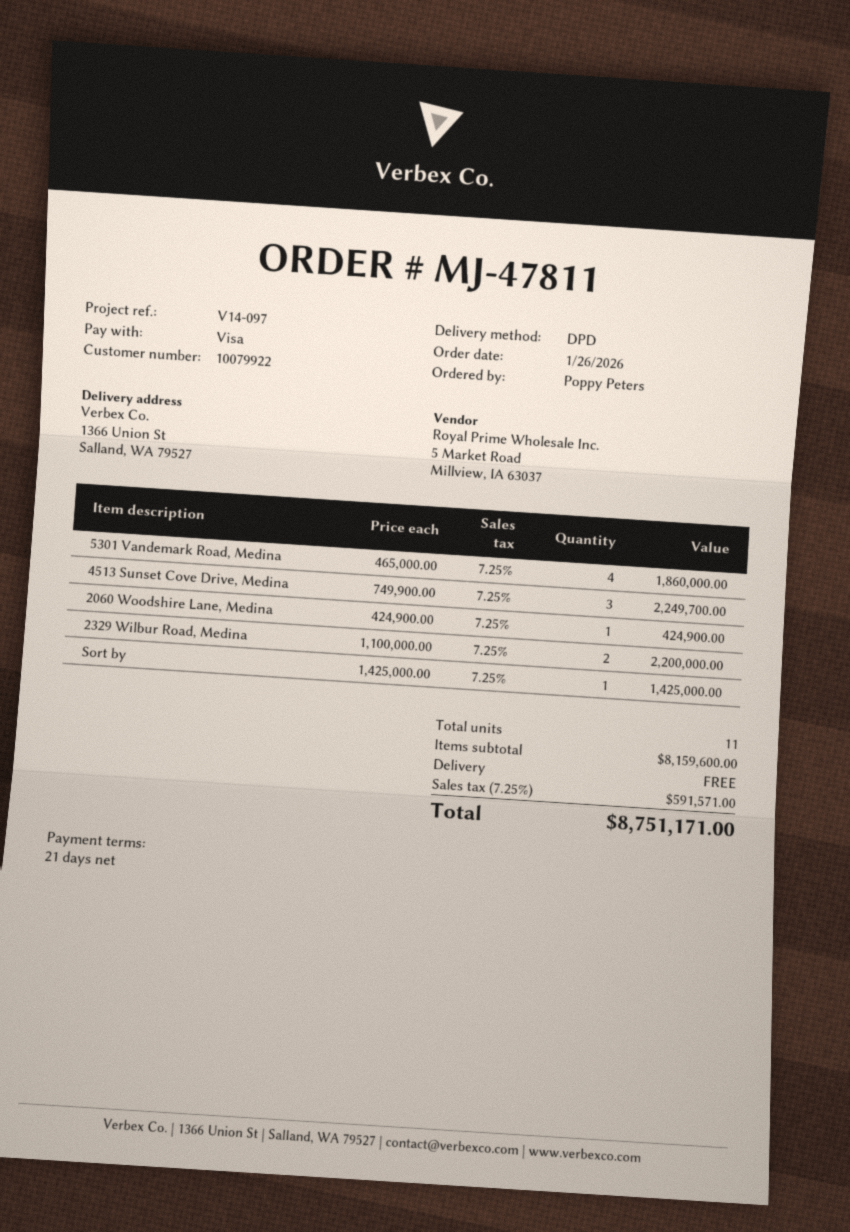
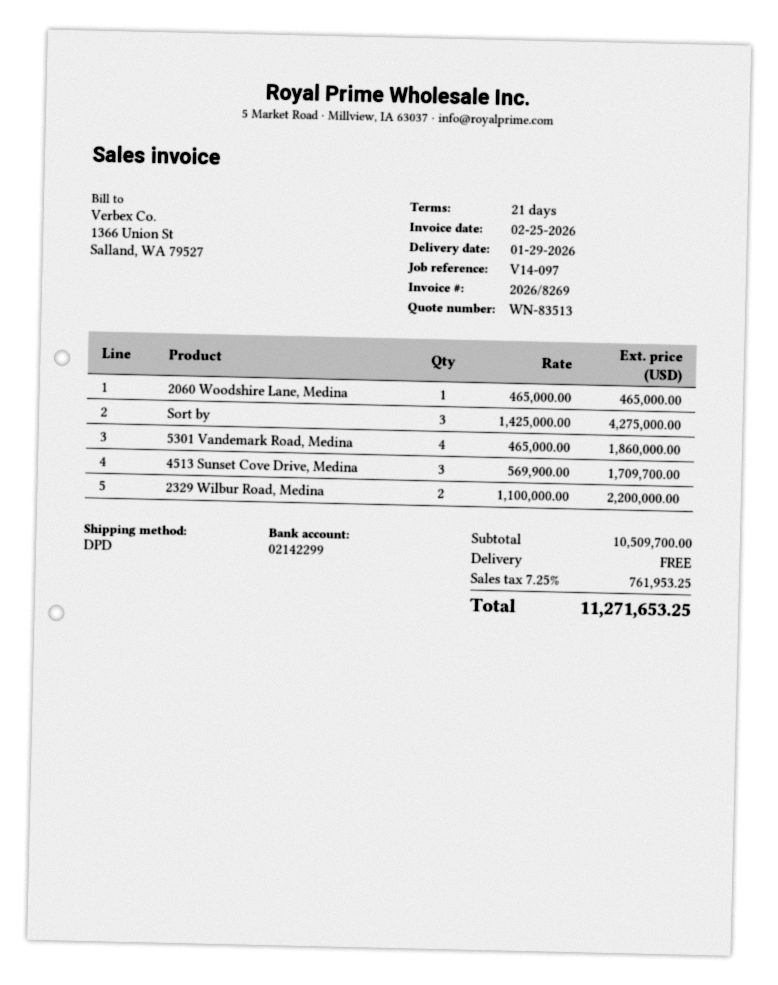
4513 Sunset Cove Drive, Medina: 3 x 749900.00 = 2249700.00 -> 3 x 569900.00 = 1709700.00
2060 Woodshire Lane, Medina: 1 x 424900.00 = 424900.00 -> 1 x 465000.00 = 465000.00
Sort by: 1 x 1425000.00 = 1425000.00 -> 3 x 1425000.00 = 4275000.00
subtotal: 8159600.00 -> 10509700.00
tax: 7.25% = 591571.00 -> 7.25% = 761953.25
total: 8751171.00 -> 11271653.25

